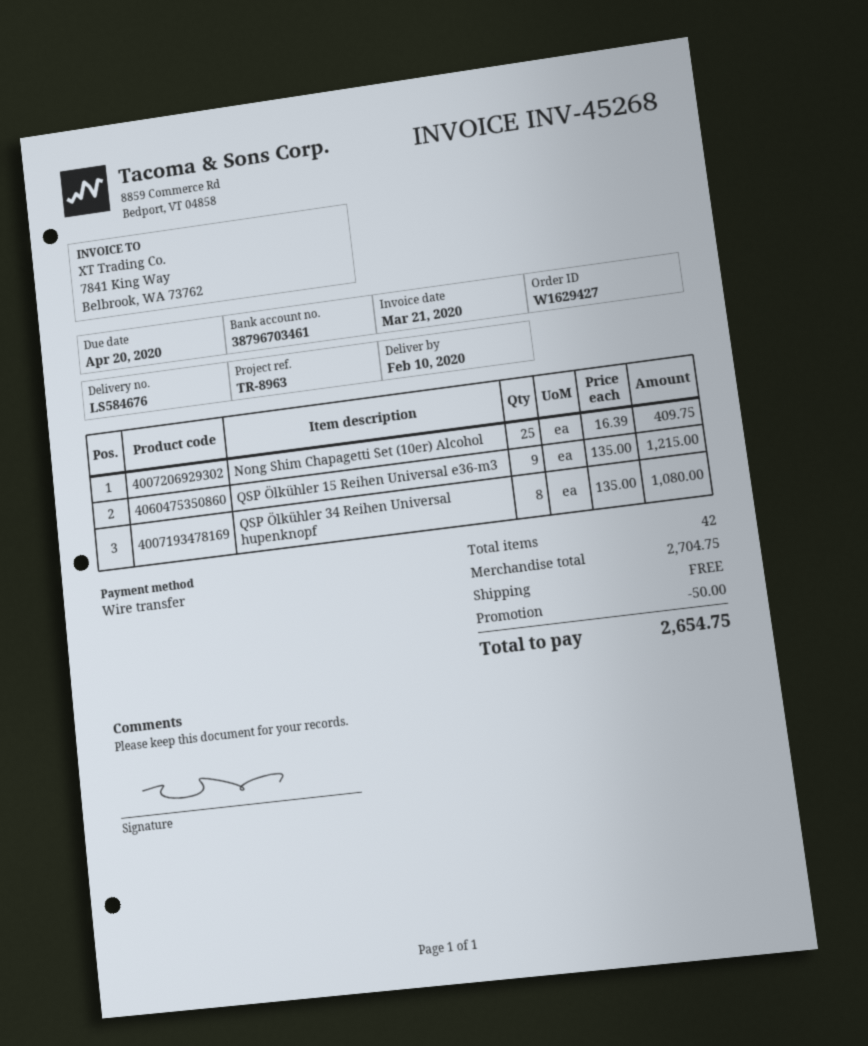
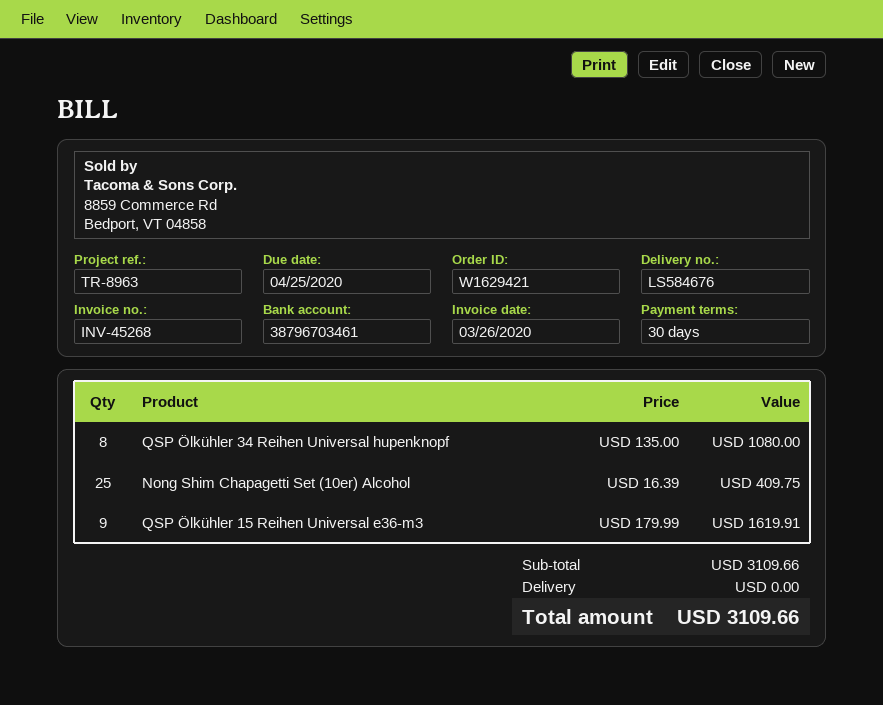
order number: W1629427 -> W1629421
invoice date: 2020-03-21 -> 2020-03-26
due date: 2020-04-20 -> 2020-04-25
QSP Ölkühler 15 Reihen Universal e36-m3: 9 x 135.00 = 1215.00 -> 9 x 179.99 = 1619.91
subtotal: 2704.75 -> 3109.66
discount: 50.00 -> none
total: 2654.75 -> 3109.66

